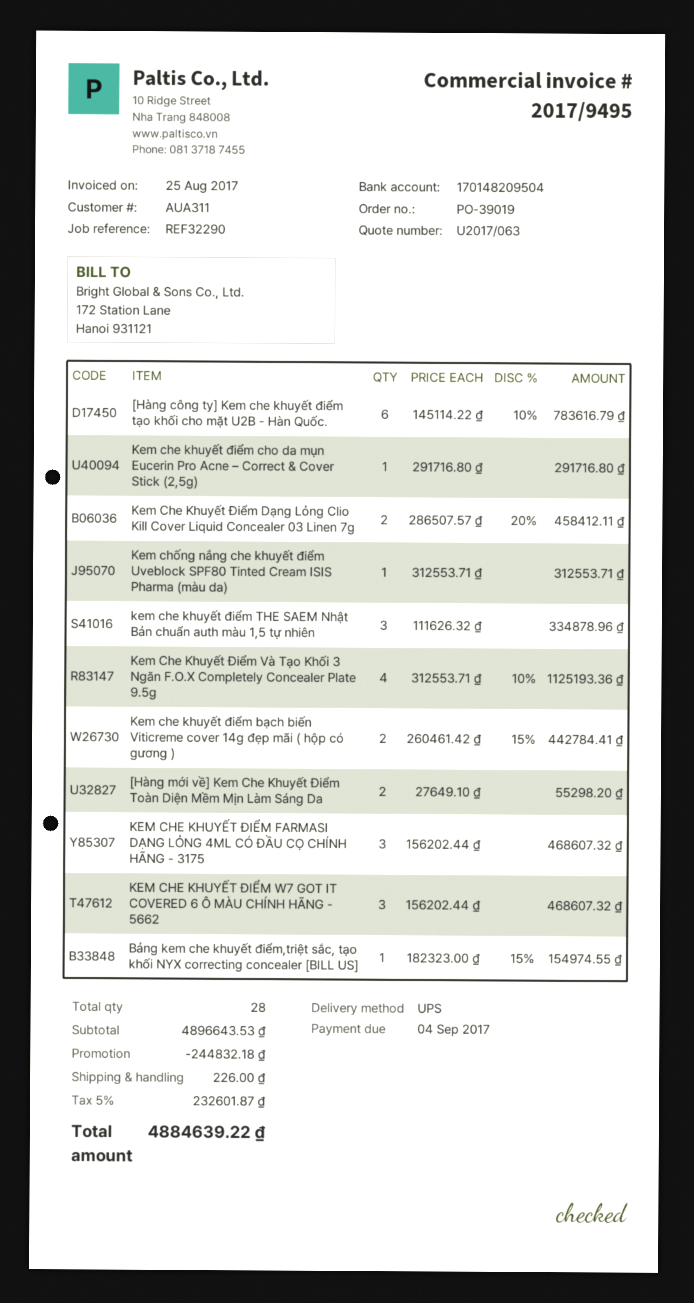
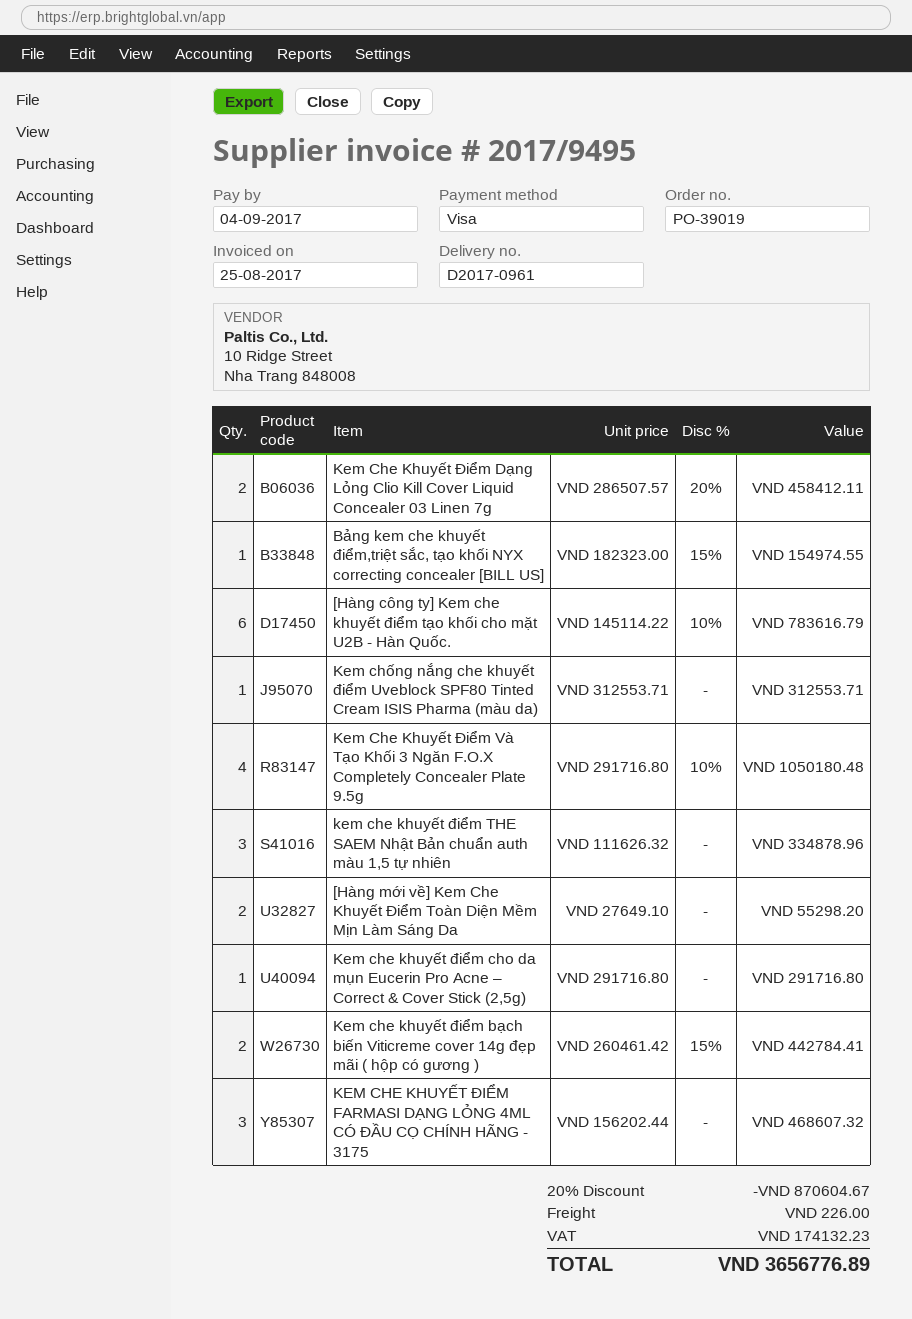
Kem Che Khuyết Điểm Và Tạo Khối 3 Ngăn F.O.X Completely Concealer Plate 9.5g: 4 x 312553.71 - 10% = 1125193.36 -> 4 x 291716.80 - 10% = 1050180.48
KEM CHE KHUYẾT ĐIỂM W7 GOT IT COVERED 6 Ô MÀU CHÍNH HÃNG - 5662: 3 x 156202.44 = 468607.32 -> none
discount: 244832.18 -> 870604.67
tax: 232601.87 -> 174132.23
total: 4884639.22 -> 3656776.89

